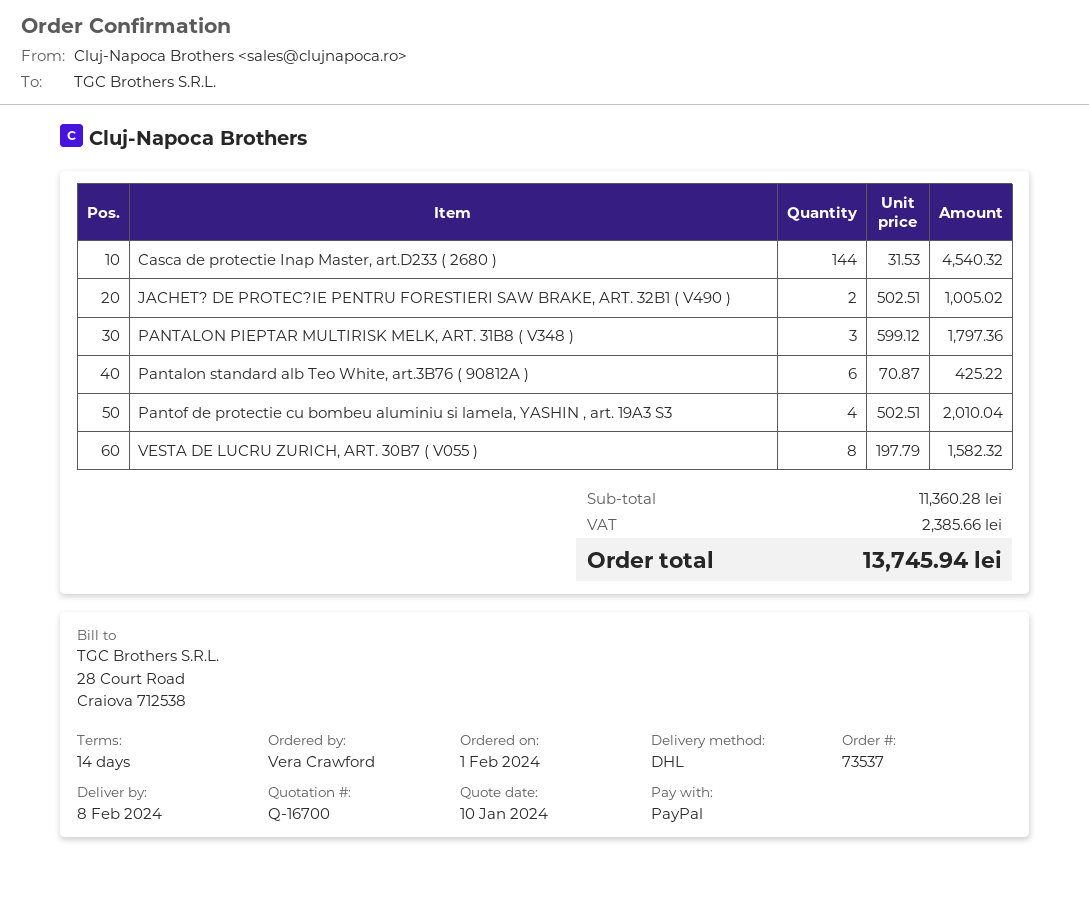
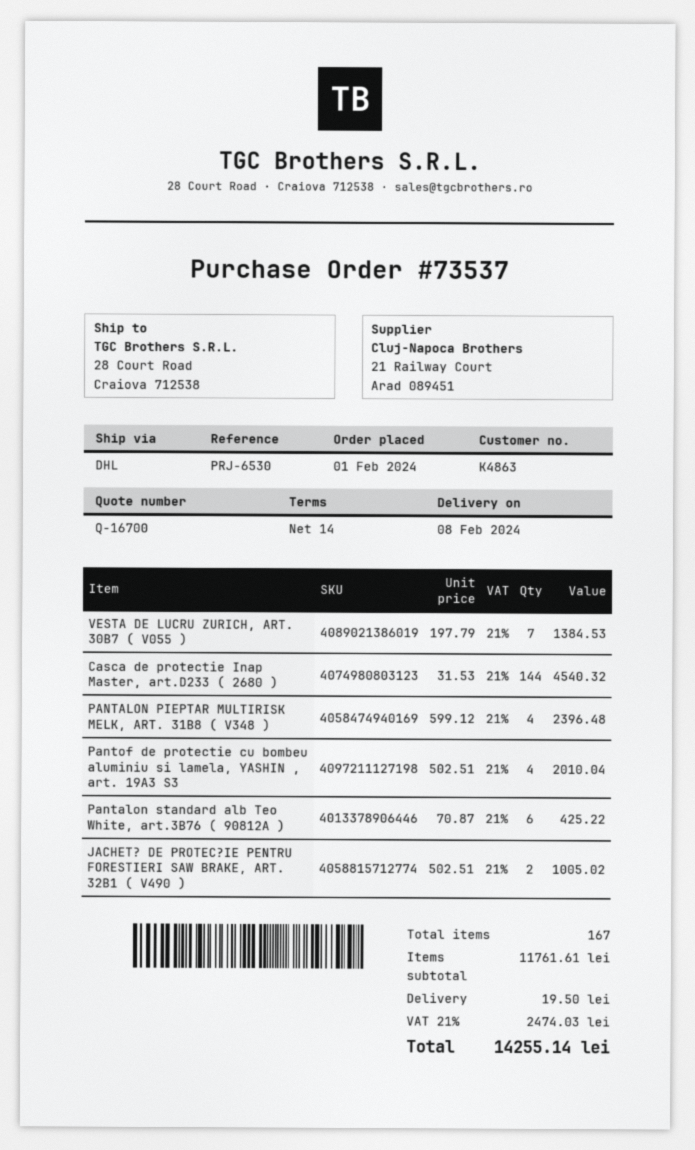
PANTALON PIEPTAR MULTIRISK MELK, ART. 31B8 ( V348 ): 3 x 599.12 = 1797.36 -> 4 x 599.12 = 2396.48
VESTA DE LUCRU ZURICH, ART. 30B7 ( V055 ): 8 x 197.79 = 1582.32 -> 7 x 197.79 = 1384.53
subtotal: 11360.28 -> 11761.61
shipping: none -> 19.50
tax: 2385.66 -> 2474.03
total: 13745.94 -> 14255.14

